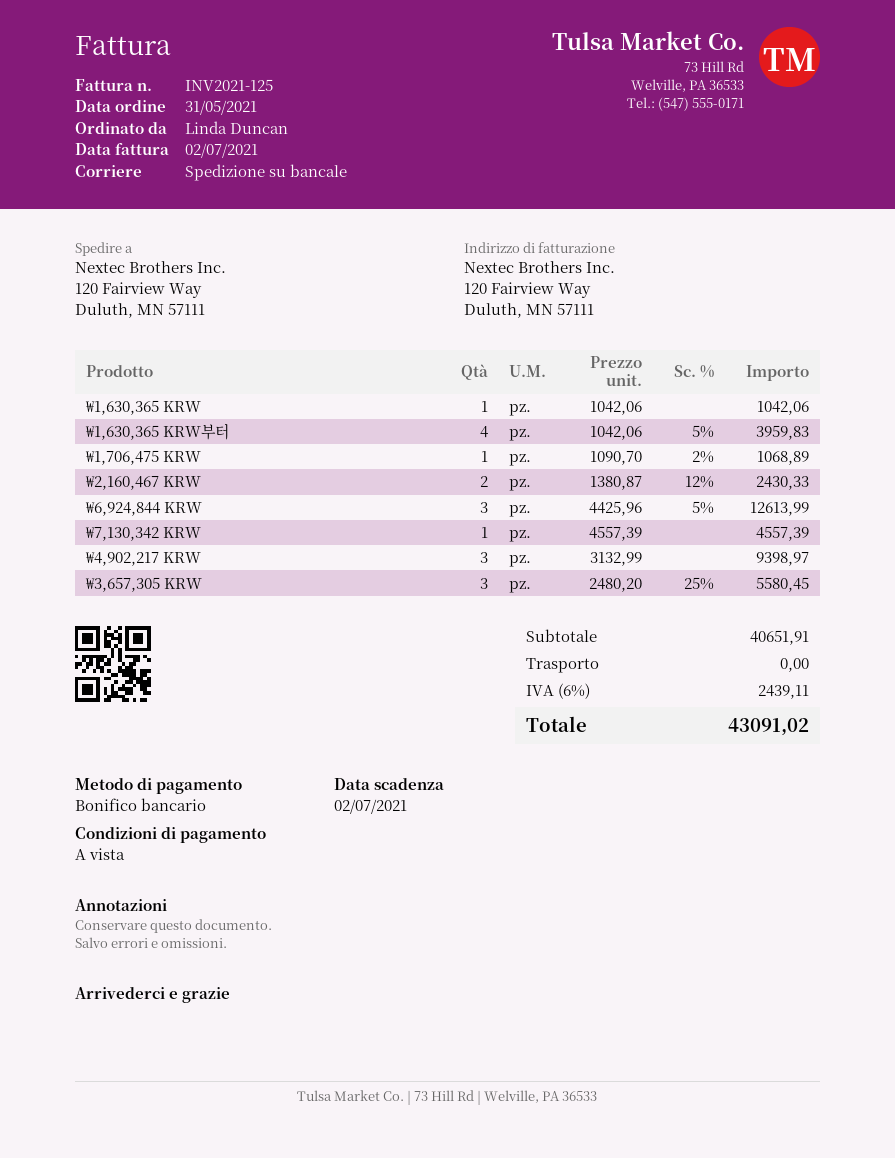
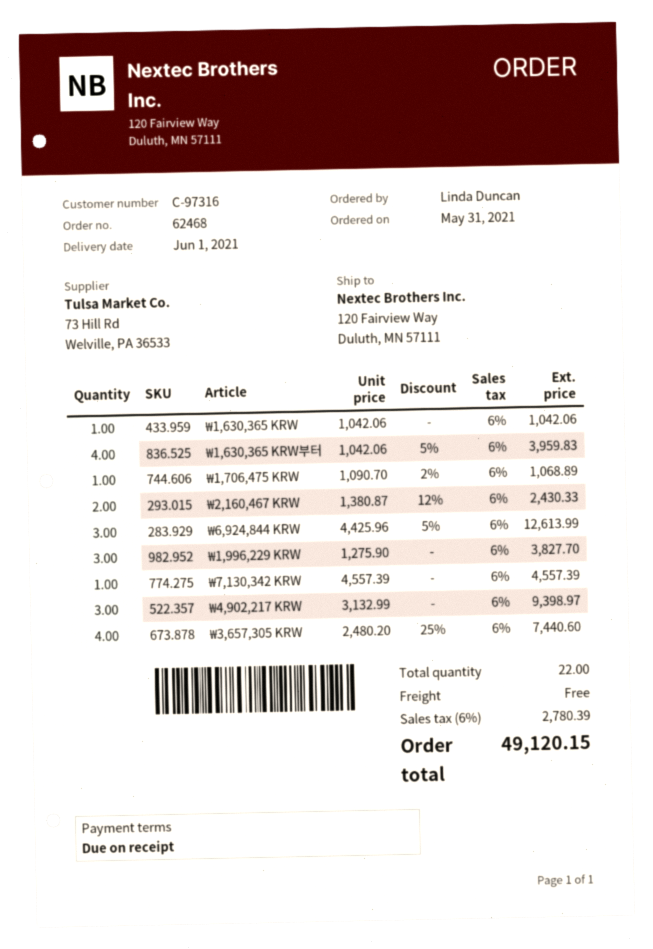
₩3,657,305 KRW: 3 x 2480.20 - 25% = 5580.45 -> 4 x 2480.20 - 25% = 7440.60
₩1,996,229 KRW: none -> 3 x 1275.90 = 3827.70
tax: 6% = 2439.11 -> 6% = 2780.39
total: 43091.02 -> 49120.15

